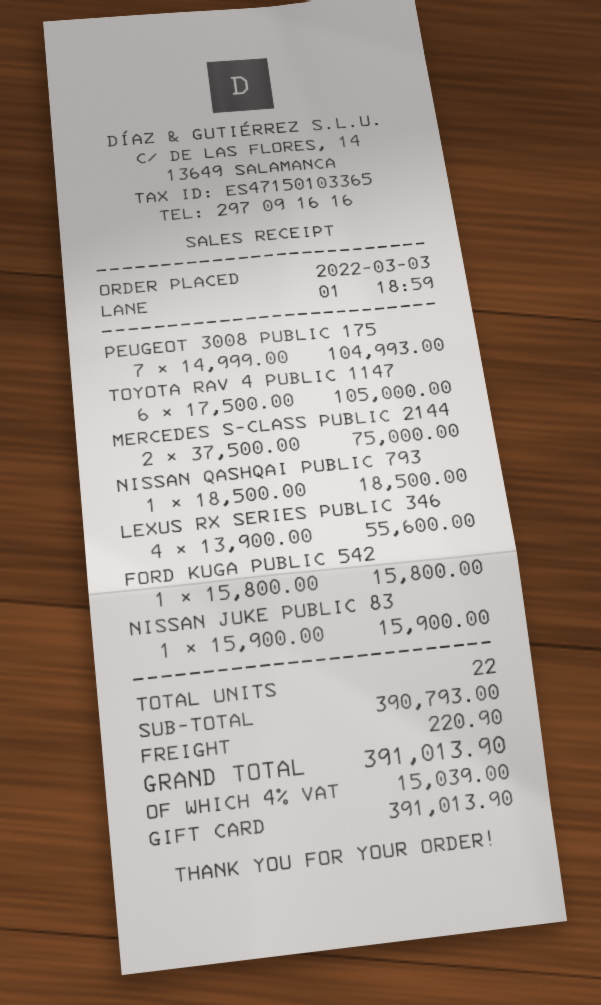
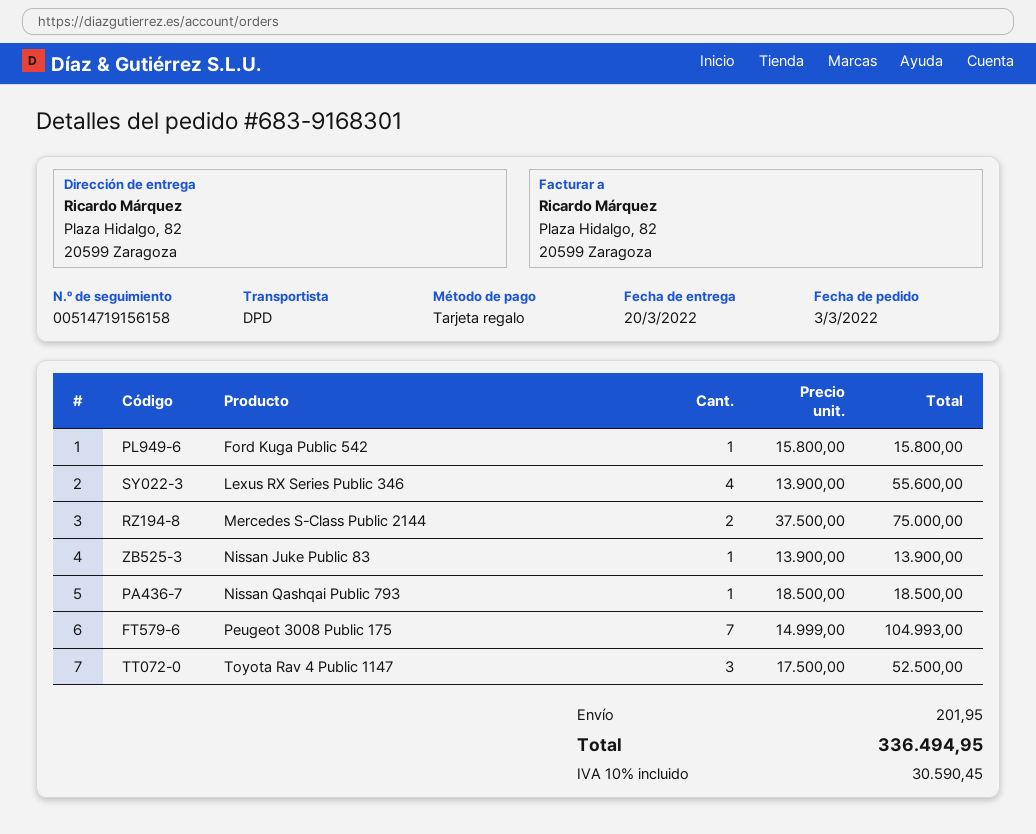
TOYOTA RAV 4 PUBLIC 1147: 6 x 17500.00 = 105000.00 -> 3 x 17500.00 = 52500.00
NISSAN JUKE PUBLIC 83: 1 x 15900.00 = 15900.00 -> 1 x 13900.00 = 13900.00
shipping: 220.90 -> 201.95
tax: 4% = 15039.00 -> 10% = 30590.45
total: 391013.90 -> 336494.95

